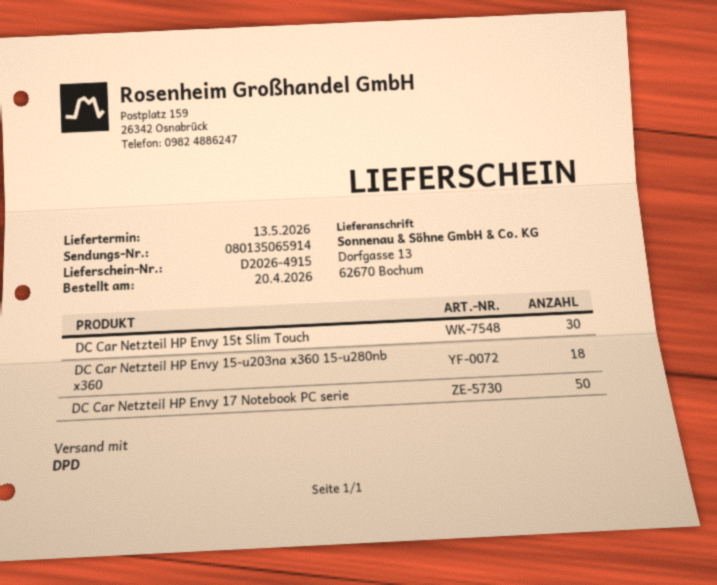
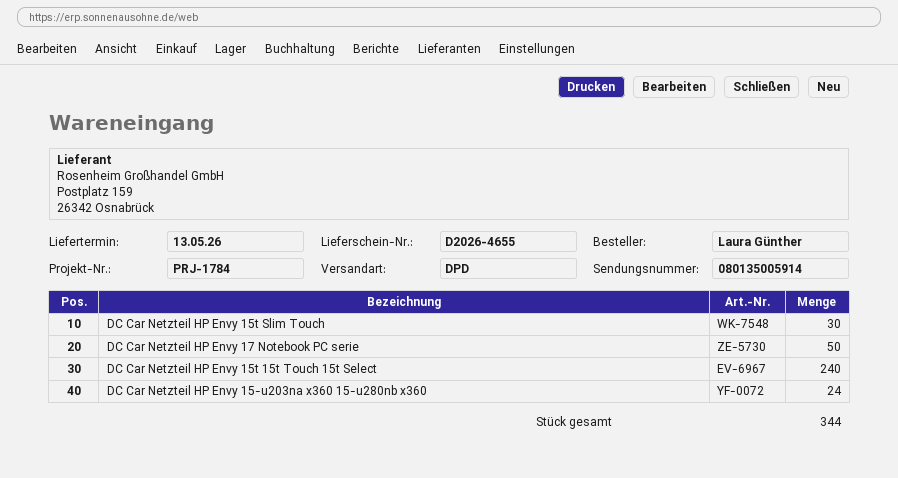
delivery note number: D2026-4915 -> D2026-4655
tracking number: 080135065914 -> 080135005914
DC Car Netzteil HP Envy 15-u203na x360 15-u280nb x360: 18 -> 24
DC Car Netzteil HP Envy 15t 15t Touch 15t Select: none -> 240

